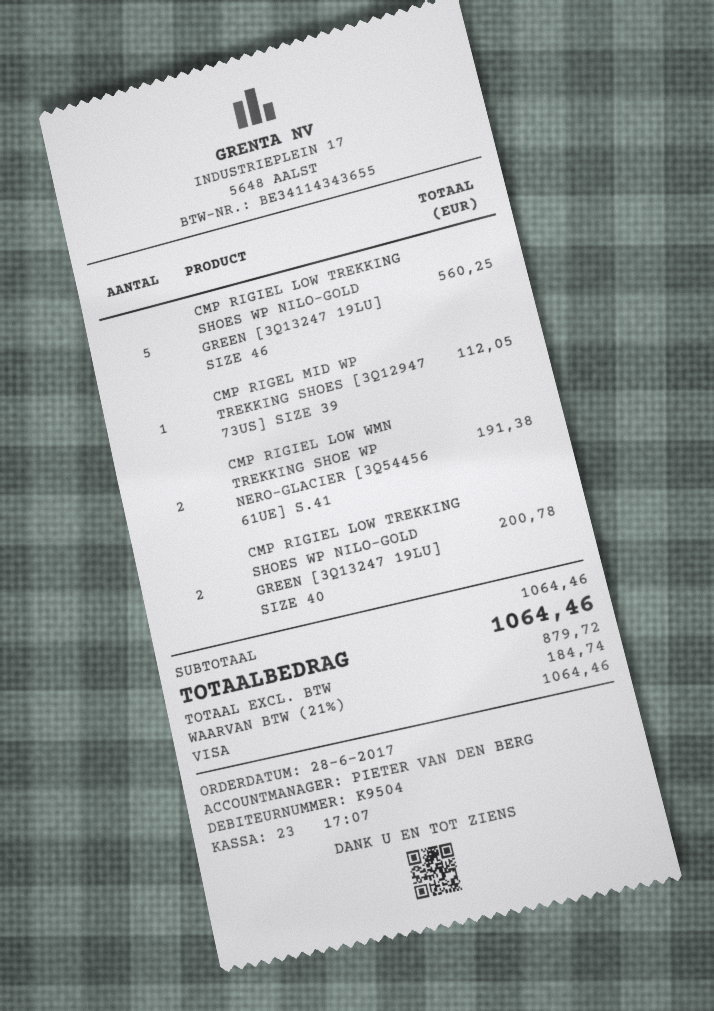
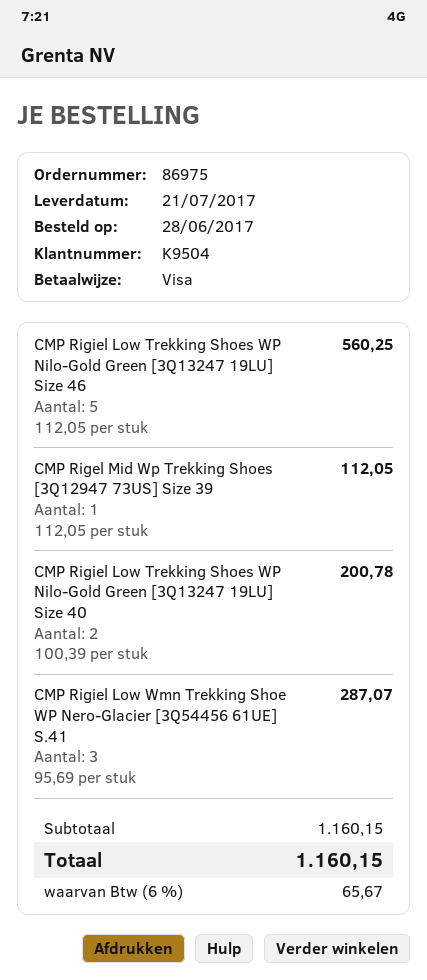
CMP RIGIEL LOW WMN TREKKING SHOE WP NERO-GLACIER [3Q54456 61UE] S.41: 2 for 191.38 -> 3 for 287.07
subtotal: 1064.46 -> 1160.15
tax: 21% = 184.74 -> 6% = 65.67
total: 1064.46 -> 1160.15

